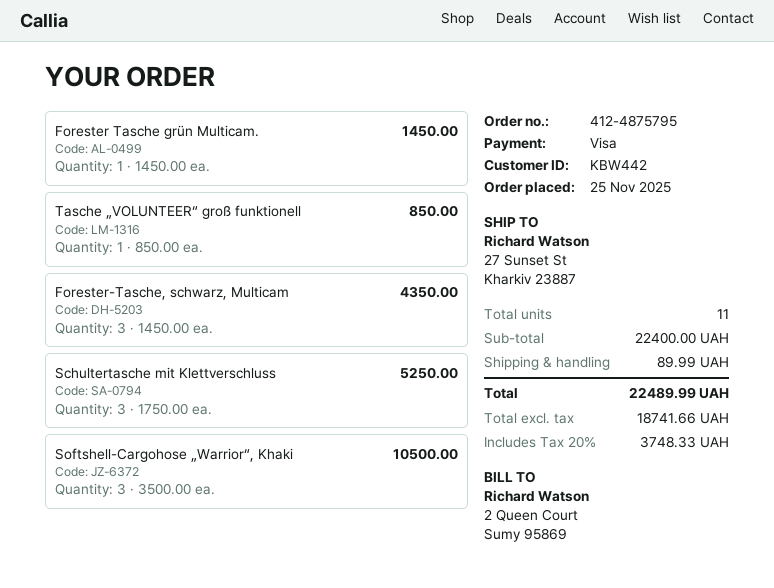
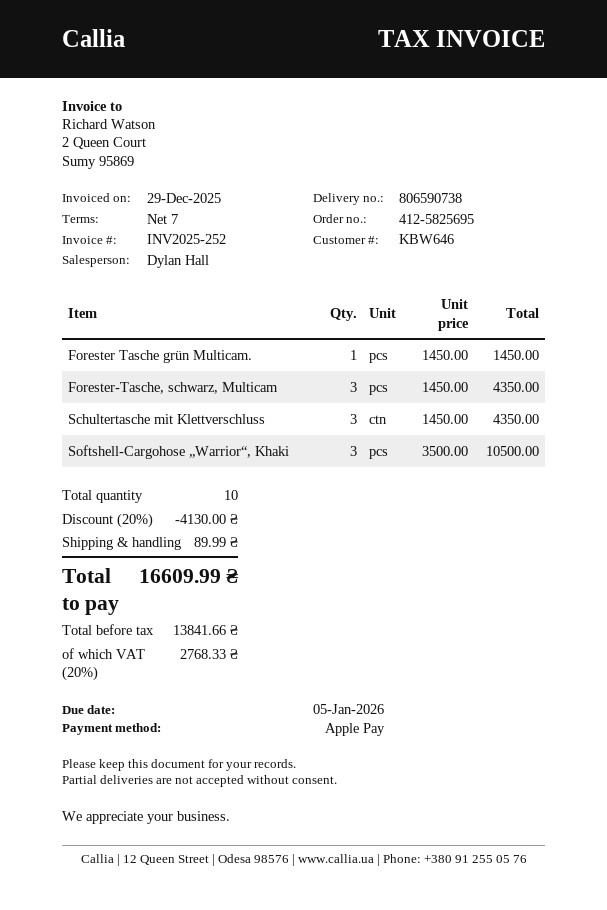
order number: 412-4875795 -> 412-5825695
customer number: KBW442 -> KBW646
payment method: Visa -> Apple Pay
Tasche „VOLUNTEER“ groß funktionell: 1 x 850.00 = 850.00 -> none
Schultertasche mit Klettverschluss: 3 x 1750.00 = 5250.00 -> 3 x 1450.00 = 4350.00
total quantity: 11 -> 10
discount: none -> 20% = 4130.00
net: 18741.66 -> 13841.66
tax: 20% = 3748.33 -> 20% = 2768.33
total: 22489.99 -> 16609.99

